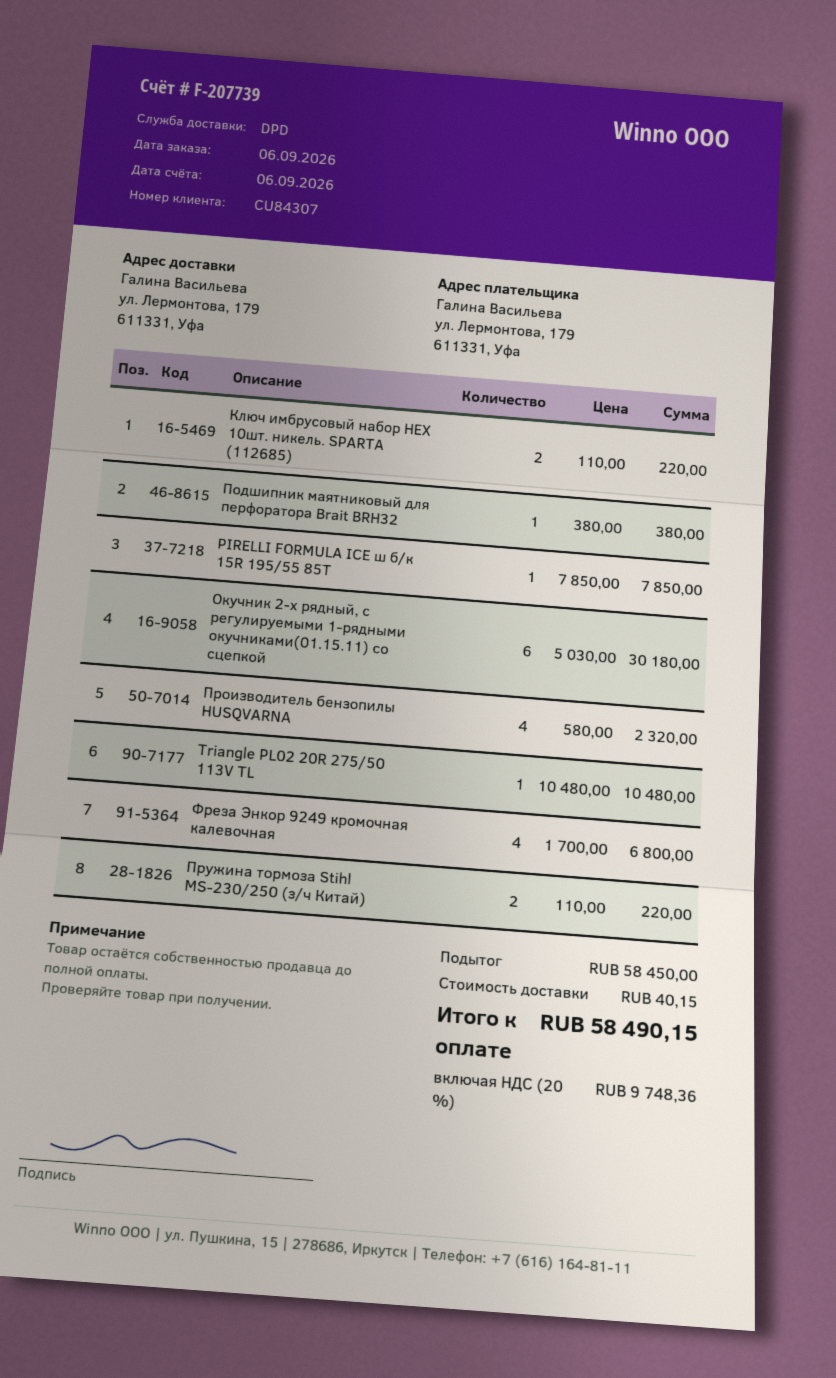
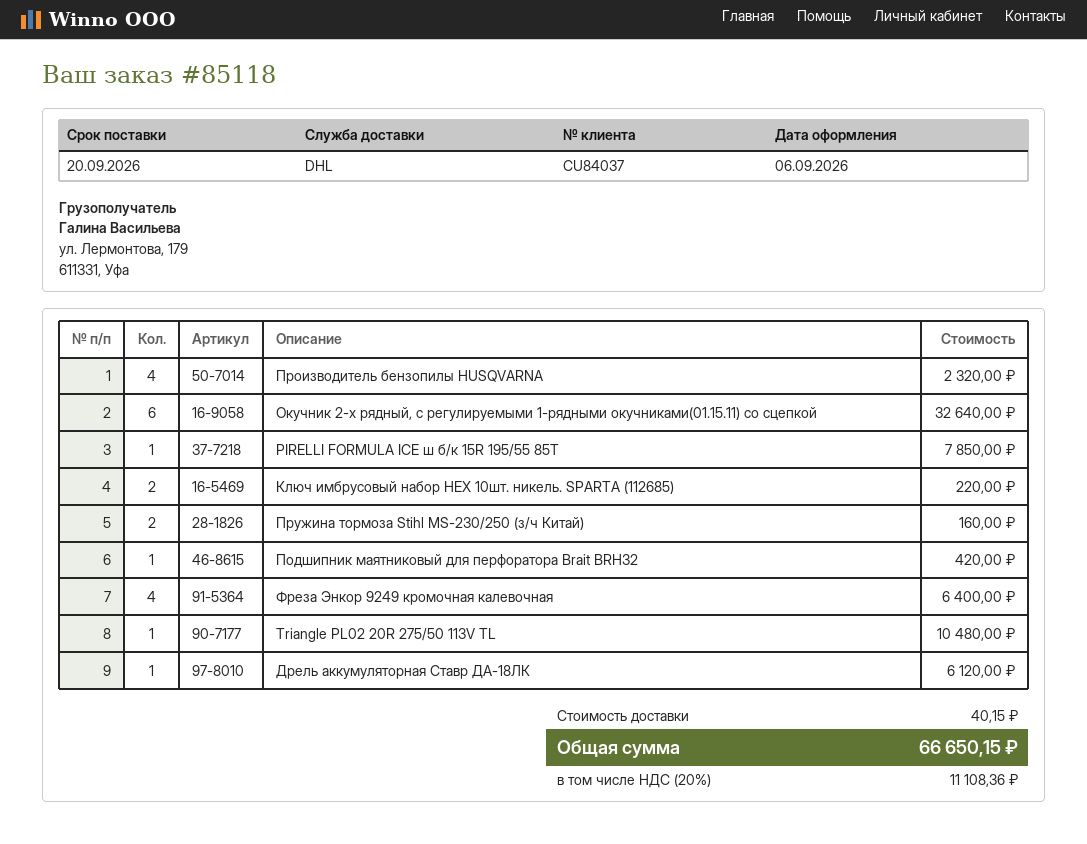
customer number: CU84307 -> CU84037
shipping method: DPD -> DHL
Подшипник маятниковый для перфоратора Brait BRH32: 1 for 380.00 -> 1 for 420.00
Окучник 2-х рядный, с регулируемыми 1-рядными окучниками(01.15.11) со сцепкой: 6 for 30180.00 -> 6 for 32640.00
Фреза Энкор 9249 кромочная калевочная: 4 for 6800.00 -> 4 for 6400.00
Пружина тормоза Stihl MS-230/250 (з/ч Китай): 2 for 220.00 -> 2 for 160.00
Дрель аккумуляторная Ставр ДА-18ЛК: none -> 1 for 6120.00
tax: 20% = 9748.36 -> 20% = 11108.36
total: 58490.15 -> 66650.15

